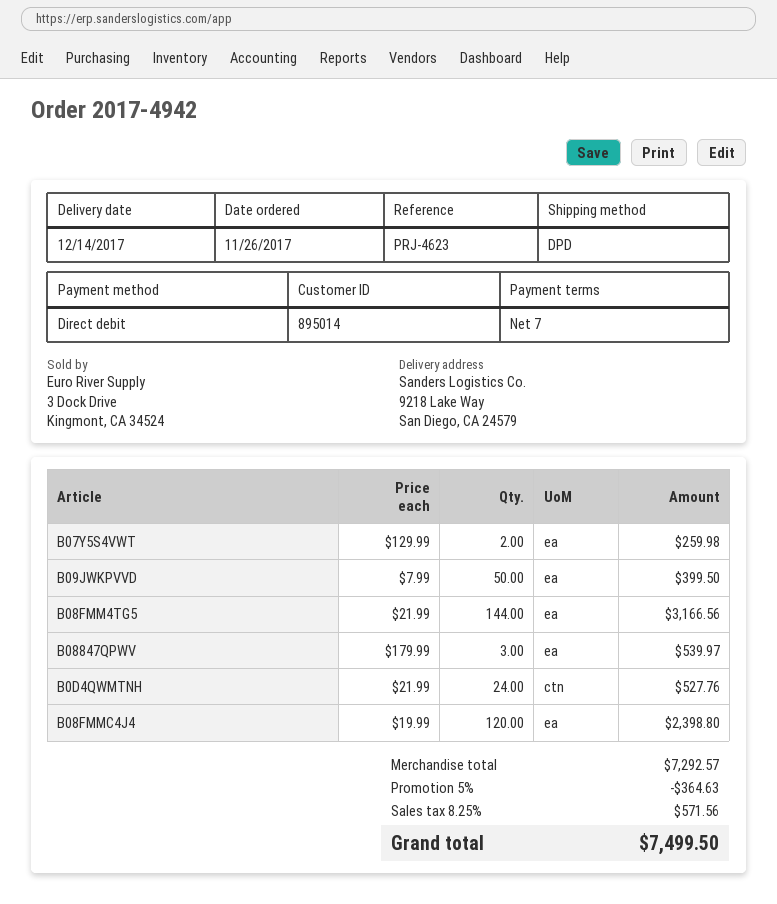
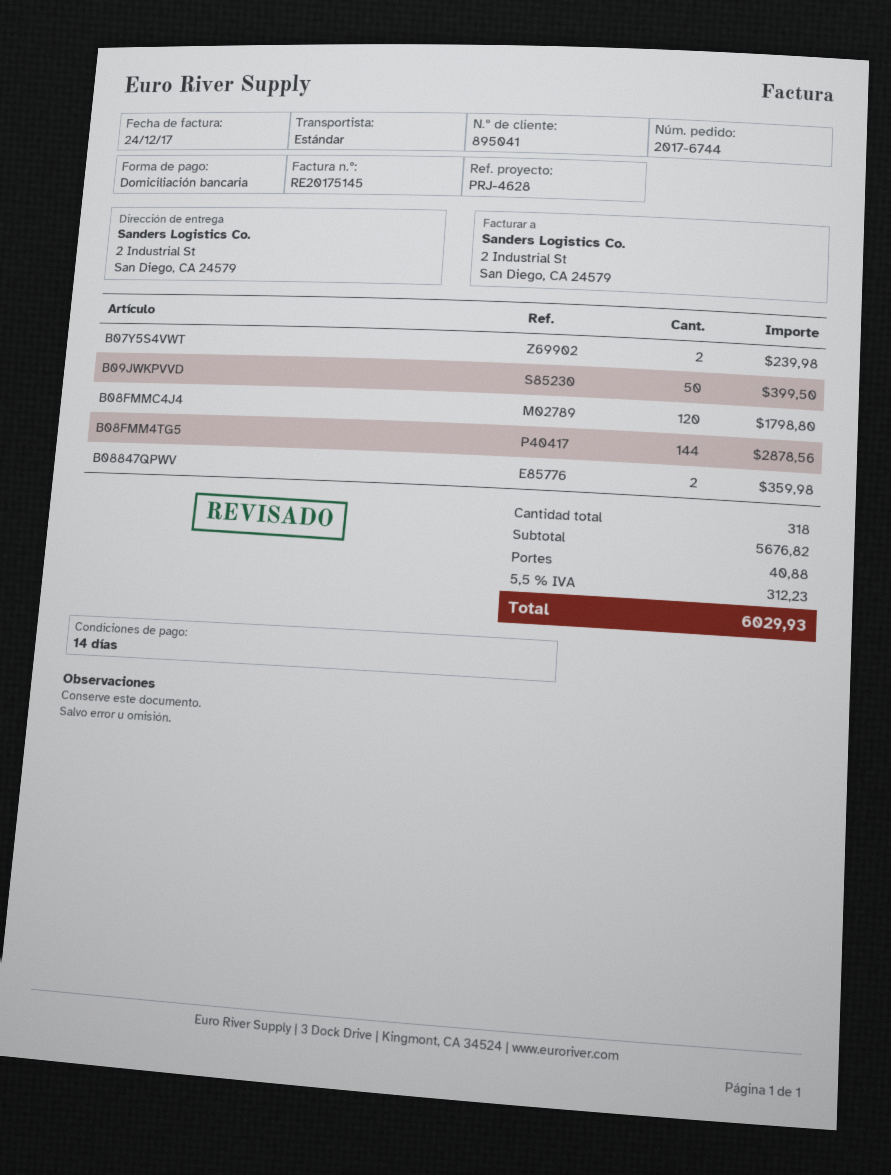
order number: 2017-4942 -> 2017-6744
payment terms: 7 days -> 14 days
customer number: 895014 -> 895041
reference: PRJ-4623 -> PRJ-4628
shipping method: DPD -> standard
ship to: 9218 Lake Way, San Diego, CA 24579 -> 2 Industrial St, San Diego, CA 24579
B07Y5S4VWT: 2 for 259.98 -> 2 for 239.98
B08FMM4TG5: 144 for 3166.56 -> 144 for 2878.56
B08847QPWV: 3 for 539.97 -> 2 for 359.98
B0D4QWMTNH: 24 for 527.76 -> none
B08FMMC4J4: 120 for 2398.80 -> 120 for 1798.80
subtotal: 7292.57 -> 5676.82
discount: 5% = 364.63 -> none
shipping: none -> 40.88
tax: 8.25% = 571.56 -> 5.5% = 312.23
total: 7499.50 -> 6029.93

